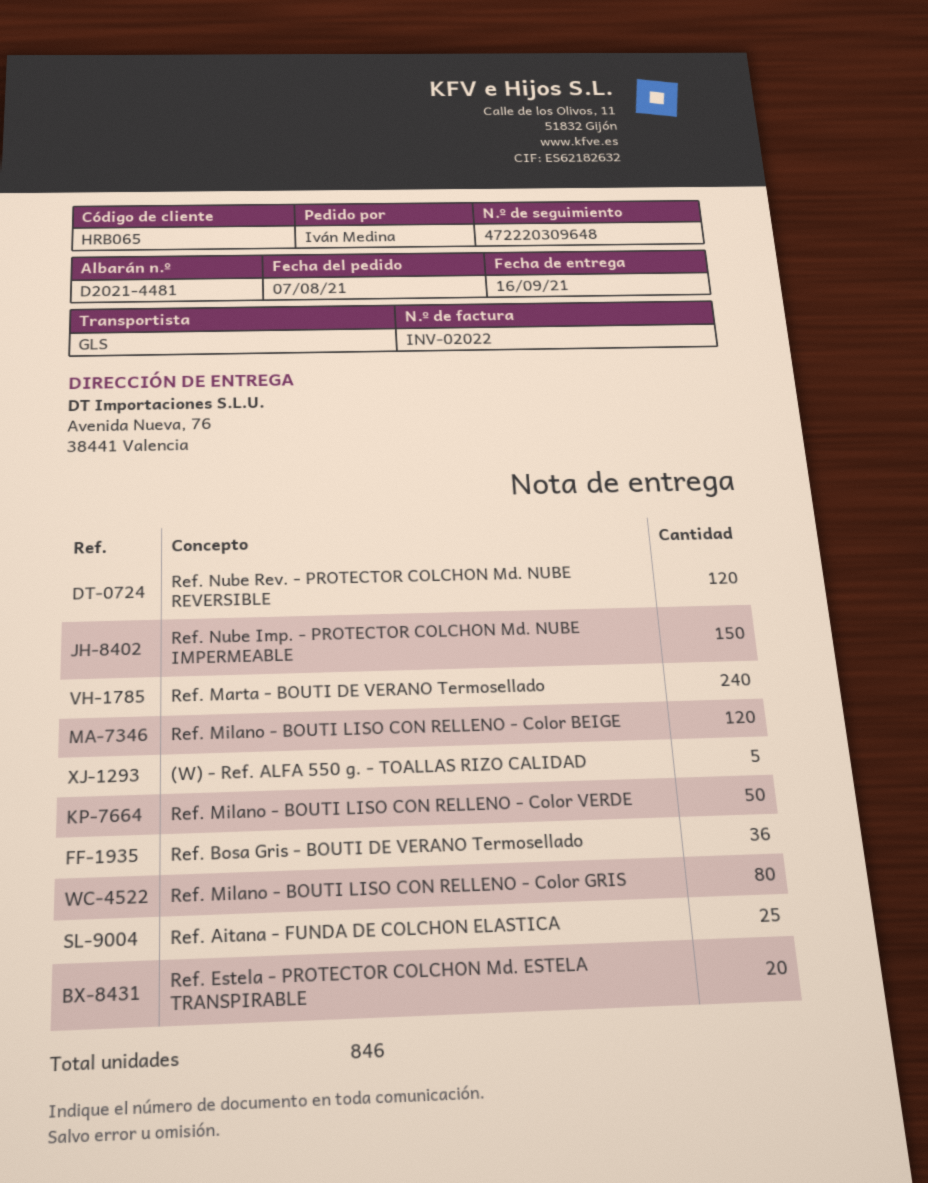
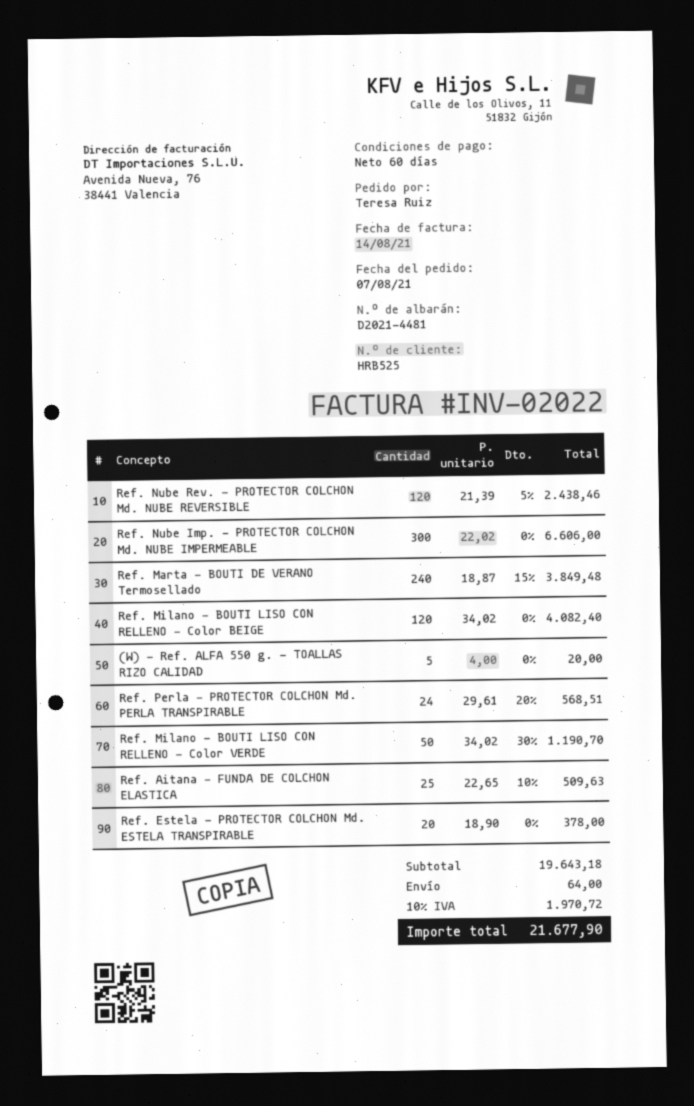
customer number: HRB065 -> HRB525
ordered by: Iván Medina -> Teresa Ruiz
Ref. Nube Imp. - PROTECTOR COLCHON Md. NUBE IMPERMEABLE: 150 -> 300
Ref. Bosa Gris - BOUTI DE VERANO Termosellado: 36 -> none
Ref. Milano - BOUTI LISO CON RELLENO - Color GRIS: 80 -> none
Ref. Perla - PROTECTOR COLCHON Md. PERLA TRANSPIRABLE: none -> 24

